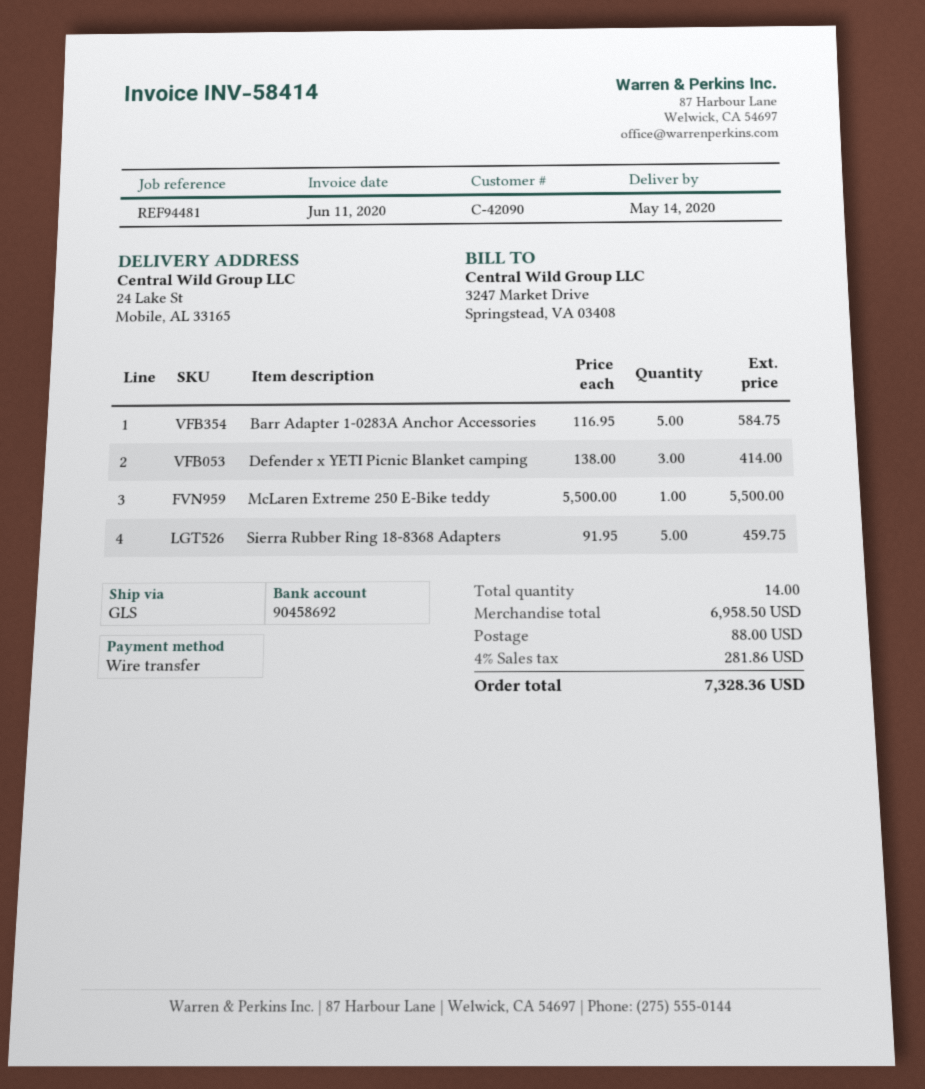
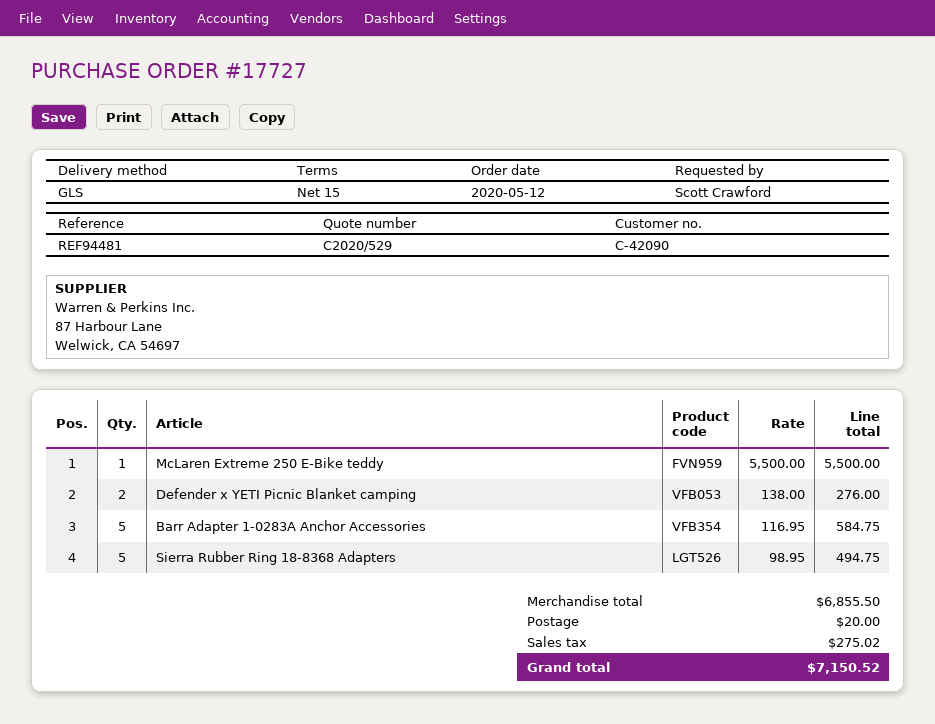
Defender x YETI Picnic Blanket camping: 3 x 138.00 = 414.00 -> 2 x 138.00 = 276.00
Sierra Rubber Ring 18-8368 Adapters: 5 x 91.95 = 459.75 -> 5 x 98.95 = 494.75
subtotal: 6958.50 -> 6855.50
shipping: 88.00 -> 20.00
tax: 281.86 -> 275.02
total: 7328.36 -> 7150.52

